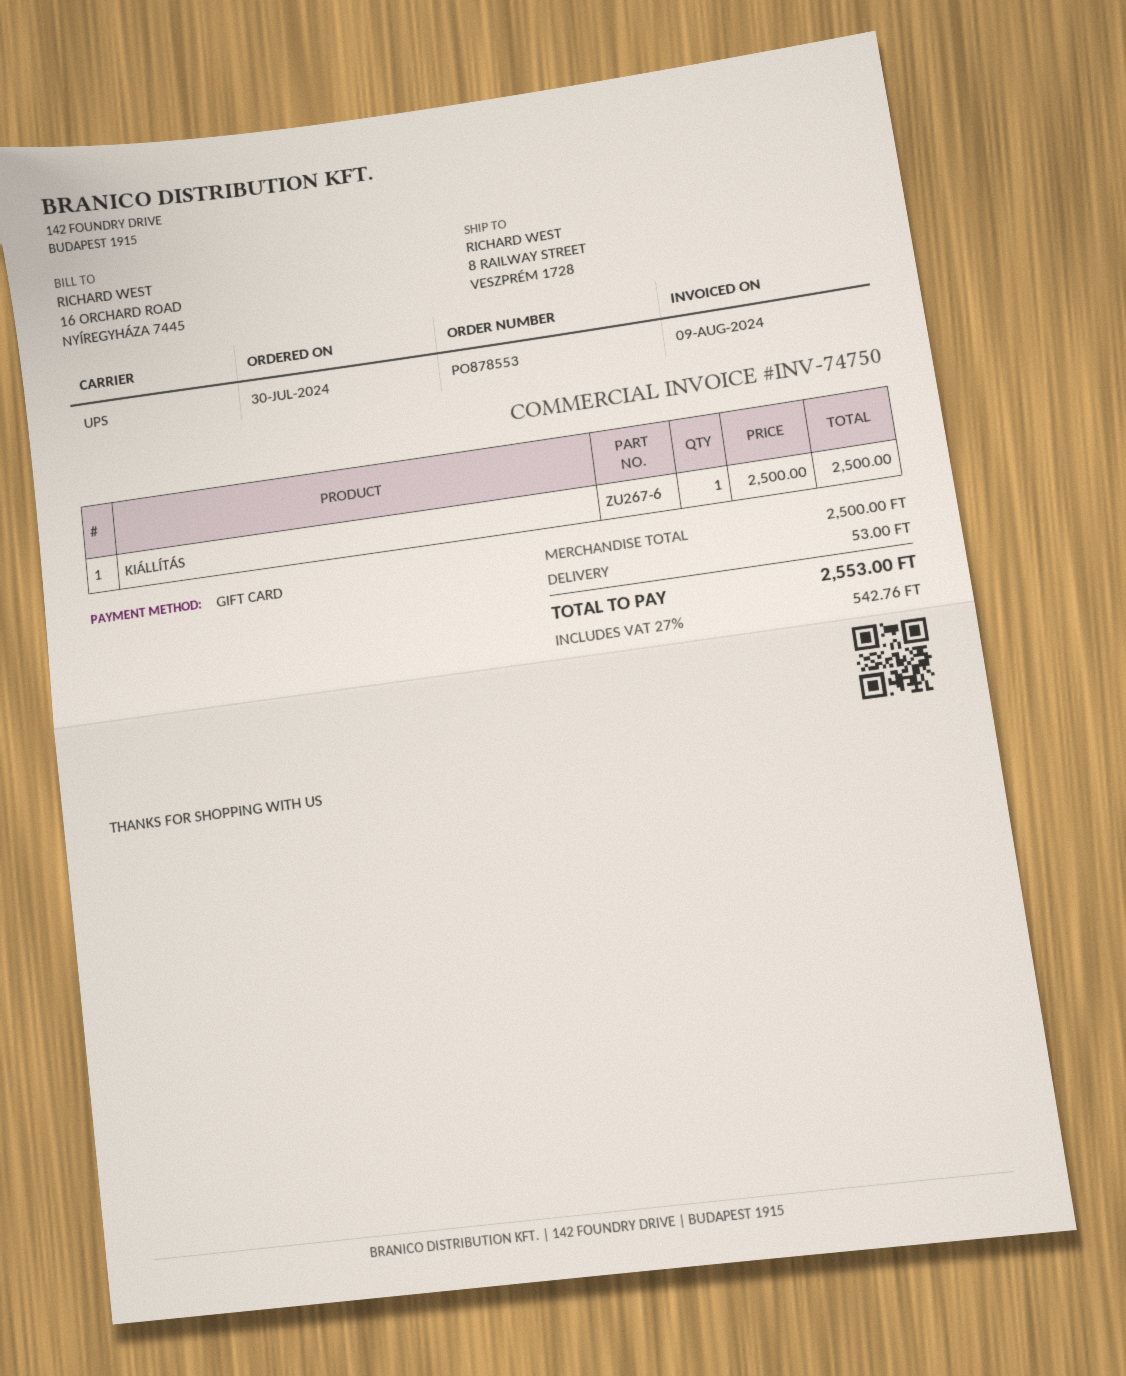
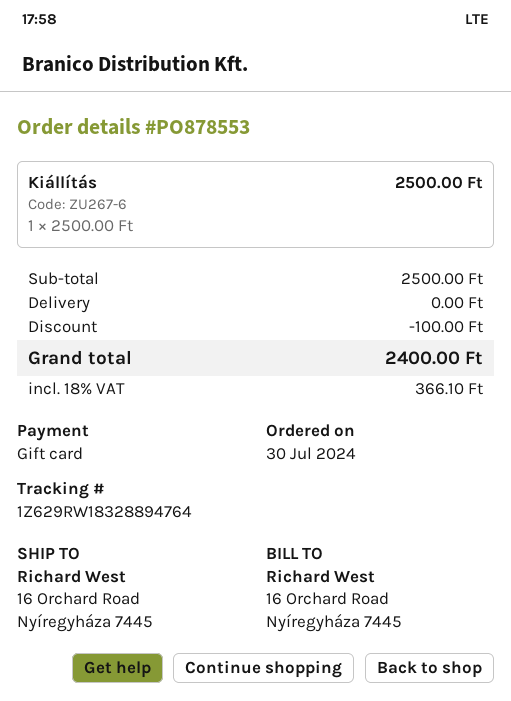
ship to: 8 RAILWAY STREET, VESZPRÉM 1728 -> 16 Orchard Road, Nyíregyháza 7445
discount: none -> 100.00
shipping: 53.00 -> 0.00
tax: 27% = 542.76 -> 18% = 366.10
total: 2553.00 -> 2400.00

